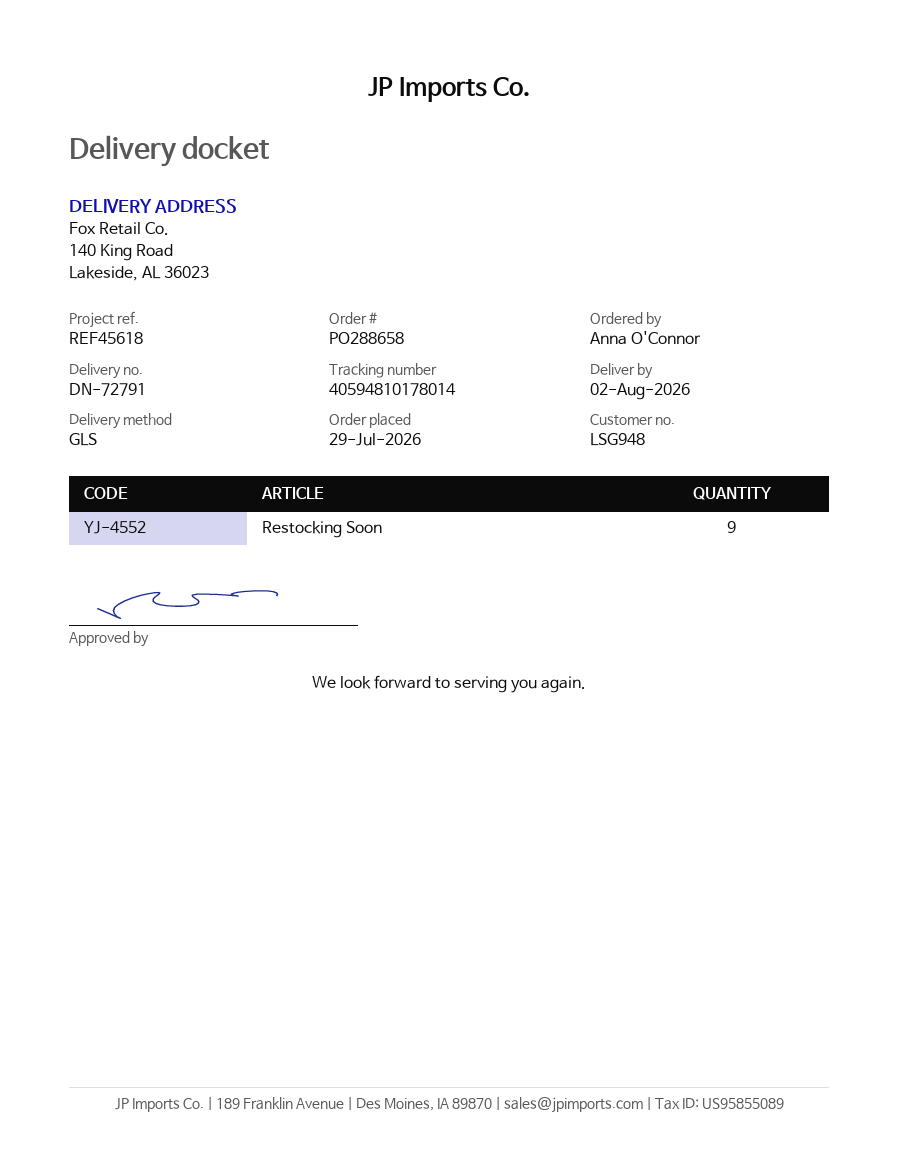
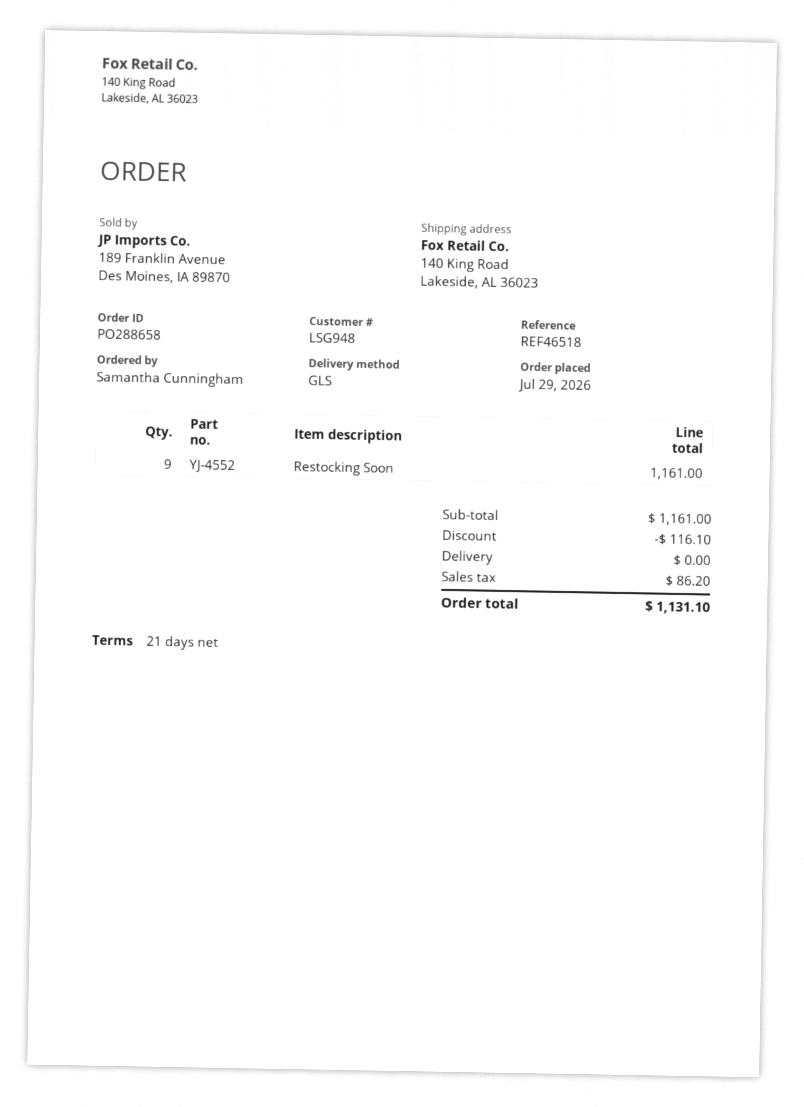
reference: REF45618 -> REF46518
ordered by: Anna O'Connor -> Samantha Cunningham

